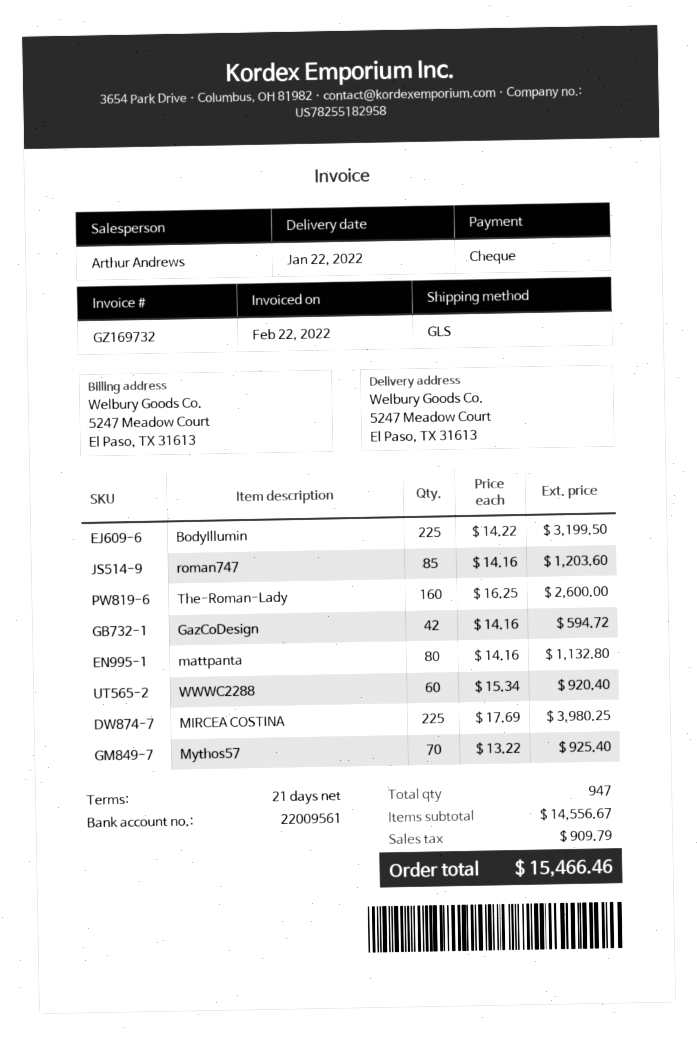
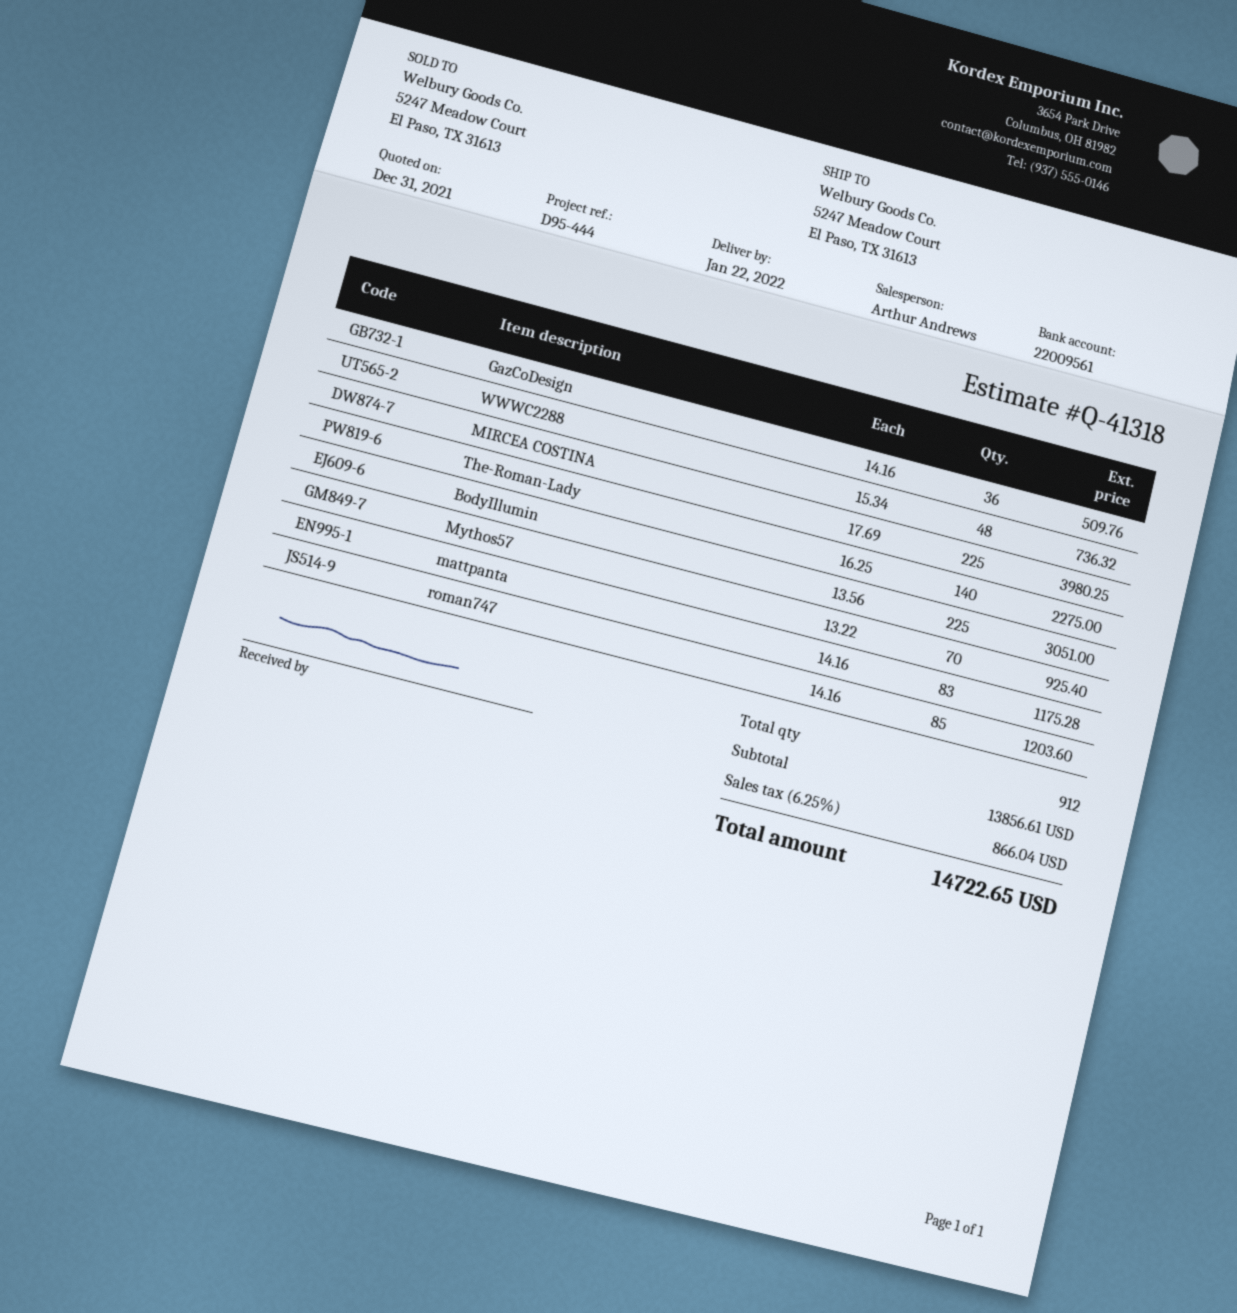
BodyIllumin: 225 x 14.22 = 3199.50 -> 225 x 13.56 = 3051.00
The-Roman-Lady: 160 x 16.25 = 2600.00 -> 140 x 16.25 = 2275.00
GazCoDesign: 42 x 14.16 = 594.72 -> 36 x 14.16 = 509.76
mattpanta: 80 x 14.16 = 1132.80 -> 83 x 14.16 = 1175.28
WWWC2288: 60 x 15.34 = 920.40 -> 48 x 15.34 = 736.32
total quantity: 947 -> 912
subtotal: 14556.67 -> 13856.61
tax: 909.79 -> 866.04
total: 15466.46 -> 14722.65

